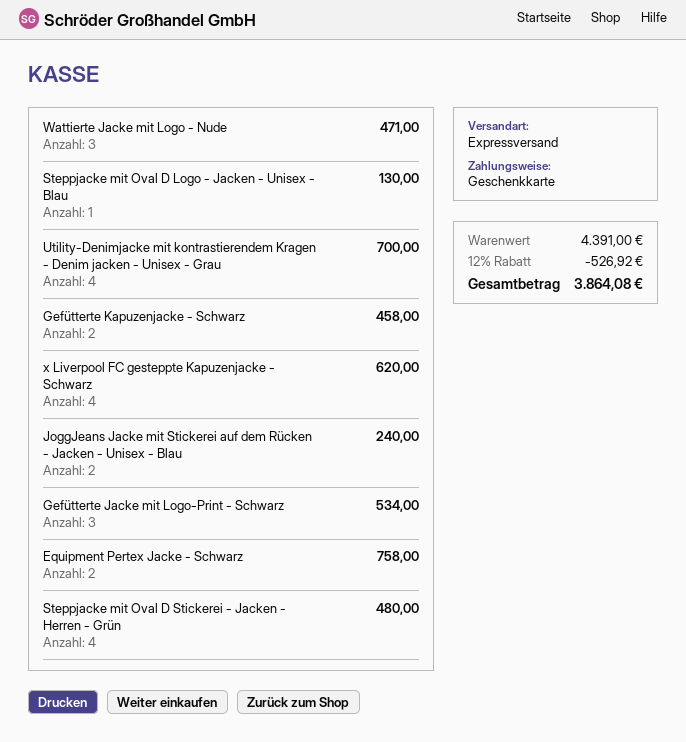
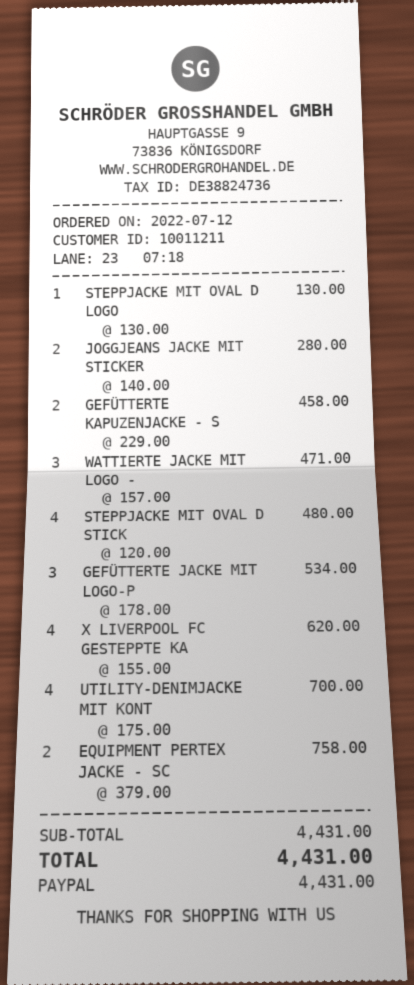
payment method: gift card -> PayPal
JoggJeans Jacke mit Stickerei auf dem Rücken - Jacken - Unisex - Blau: 2 for 240.00 -> 2 for 280.00
subtotal: 4391.00 -> 4431.00
discount: 12% = 526.92 -> none
total: 3864.08 -> 4431.00

